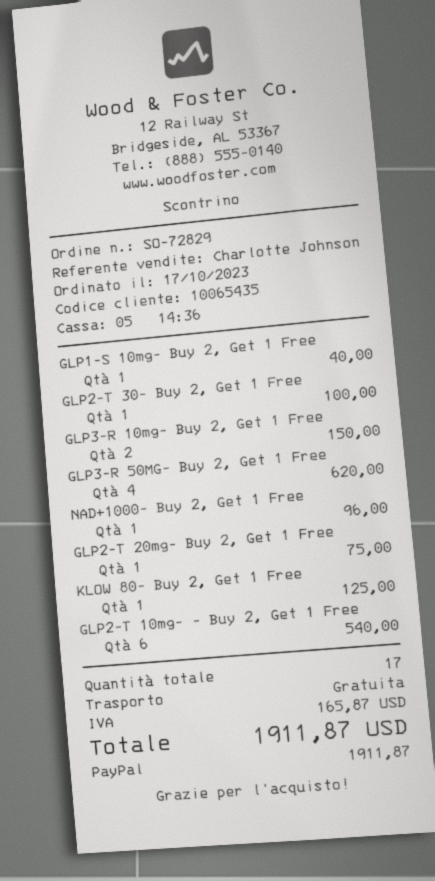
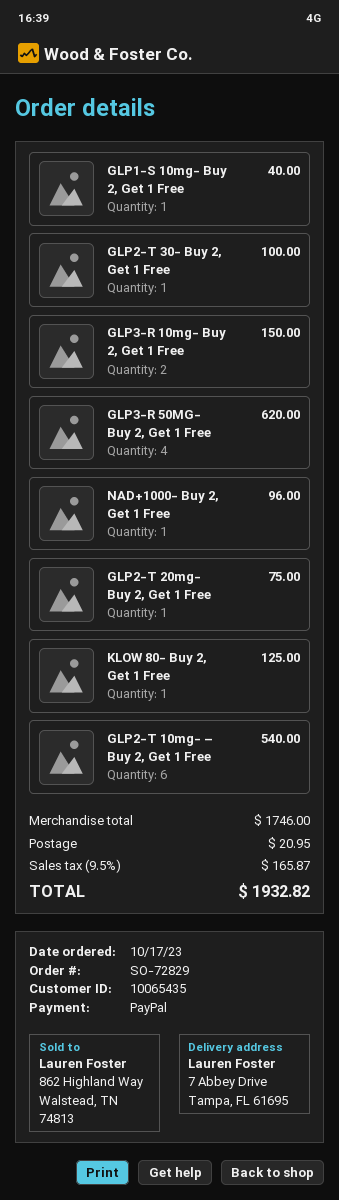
shipping: 0.00 -> 20.95
total: 1911.87 -> 1932.82

